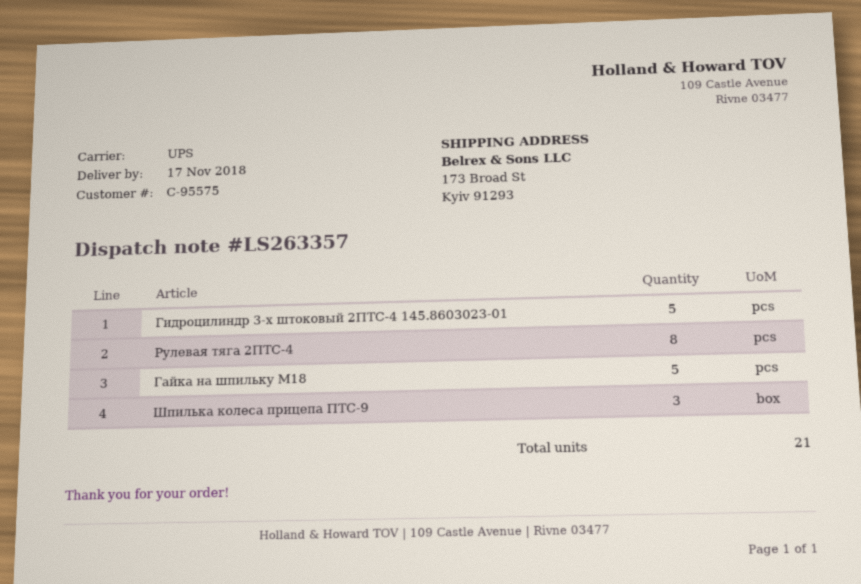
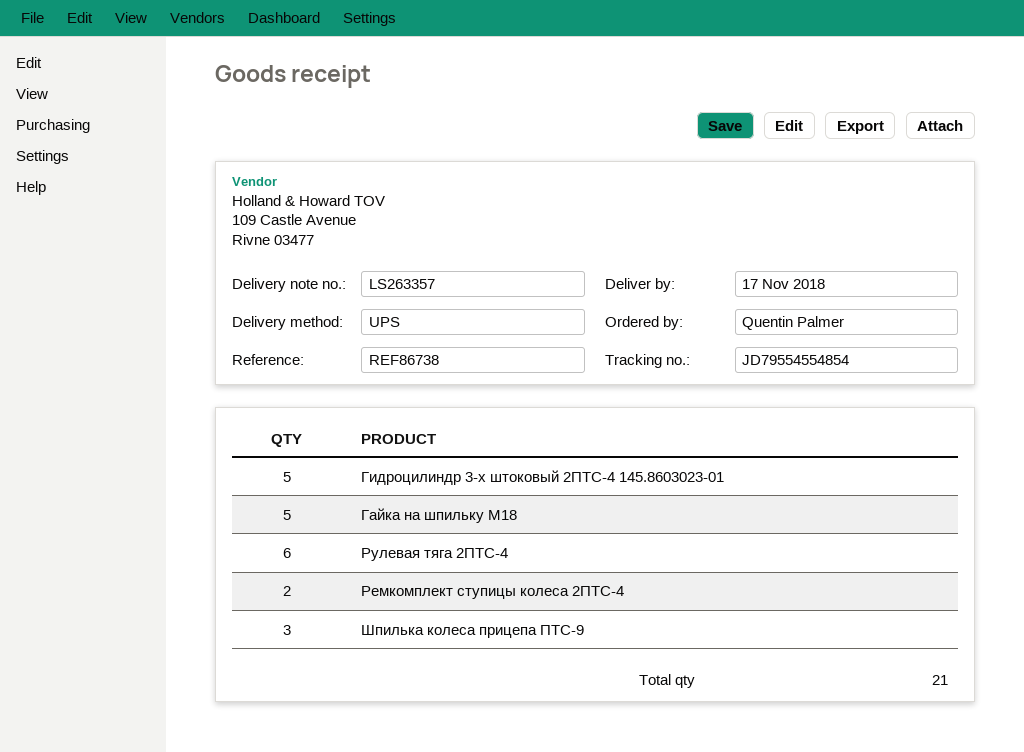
Рулевая тяга 2ПТС-4: 8 -> 6
Ремкомплект ступицы колеса 2ПТС-4: none -> 2

